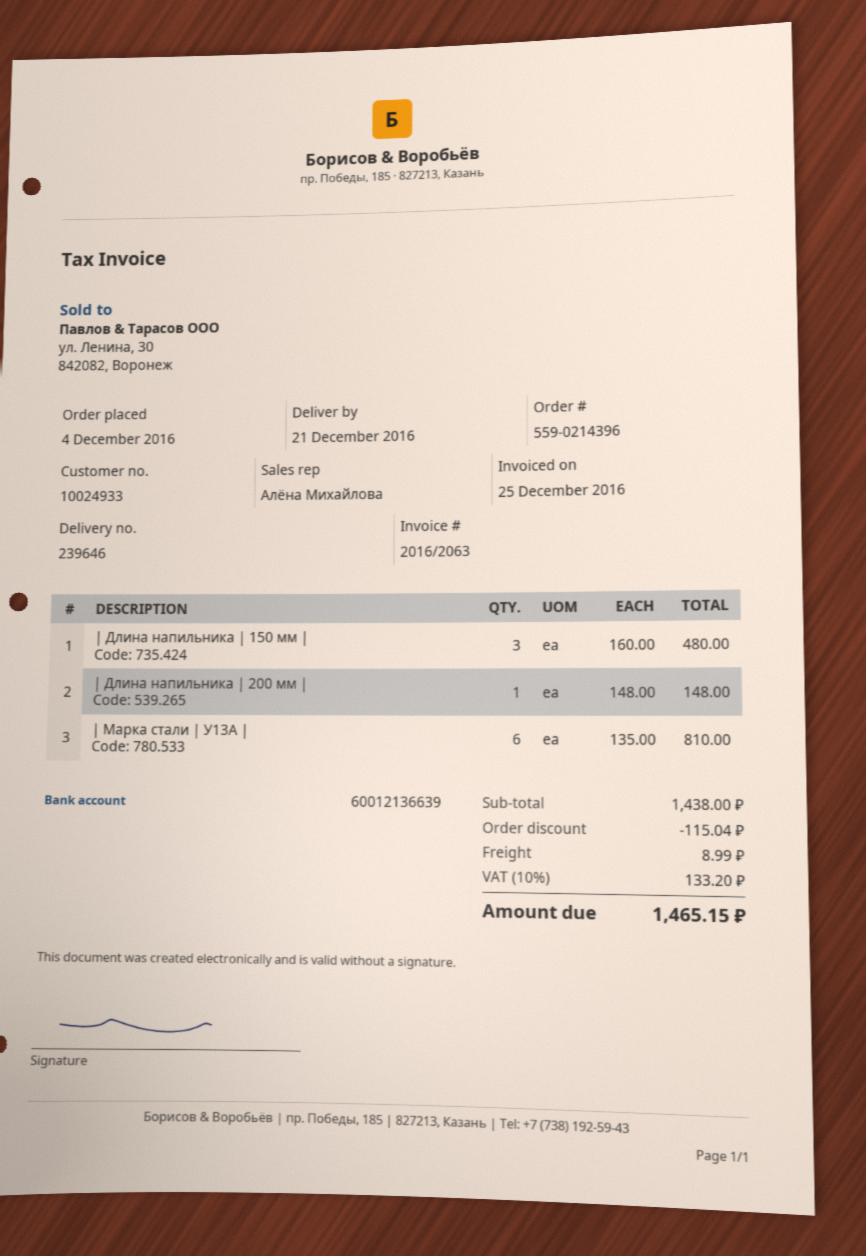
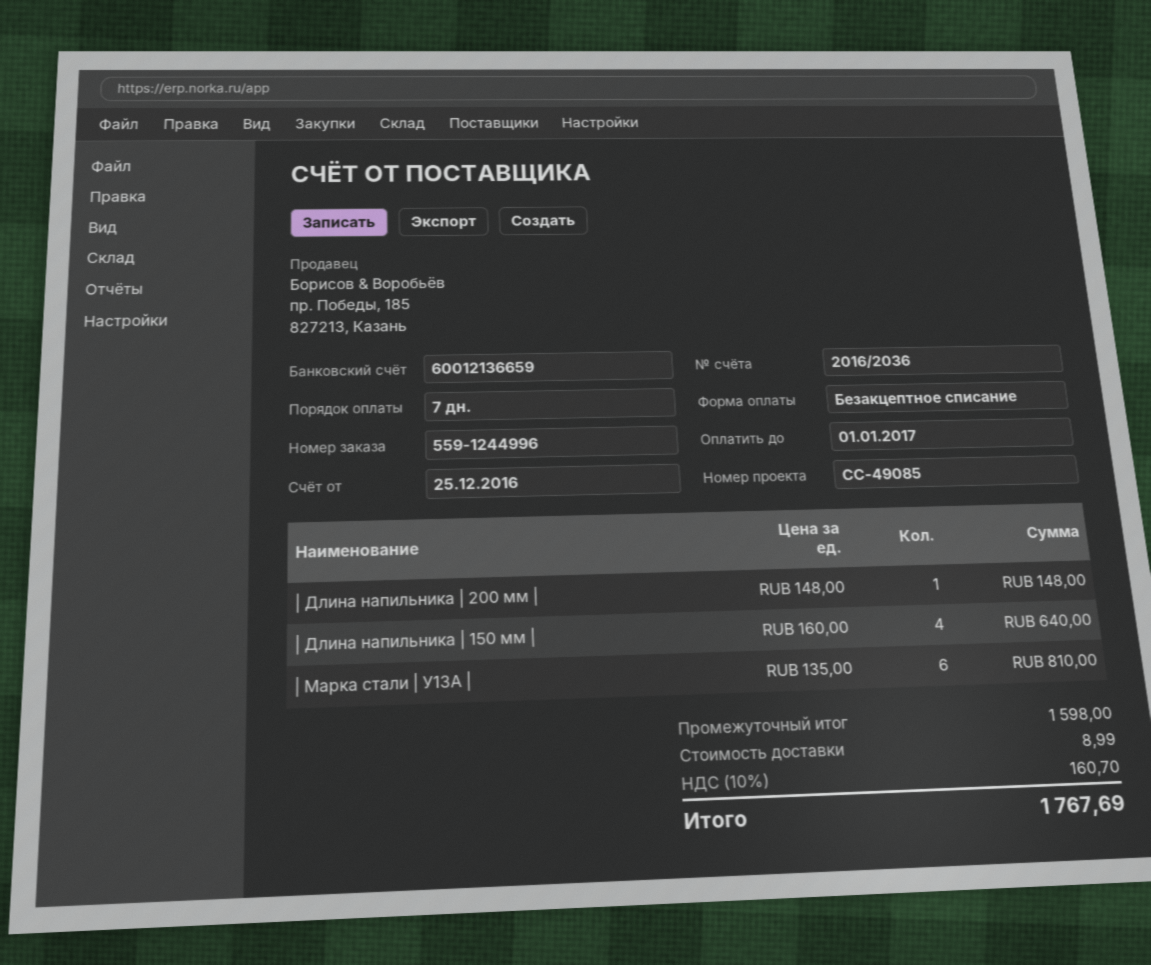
order number: 559-0214396 -> 559-1244996
invoice number: 2016/2063 -> 2016/2036
bank account: 60012136639 -> 60012136659
| Длина напильника | 150 мм |: 3 x 160.00 = 480.00 -> 4 x 160.00 = 640.00
subtotal: 1438.00 -> 1598.00
discount: 115.04 -> none
tax: 10% = 133.20 -> 10% = 160.70
total: 1465.15 -> 1767.69

